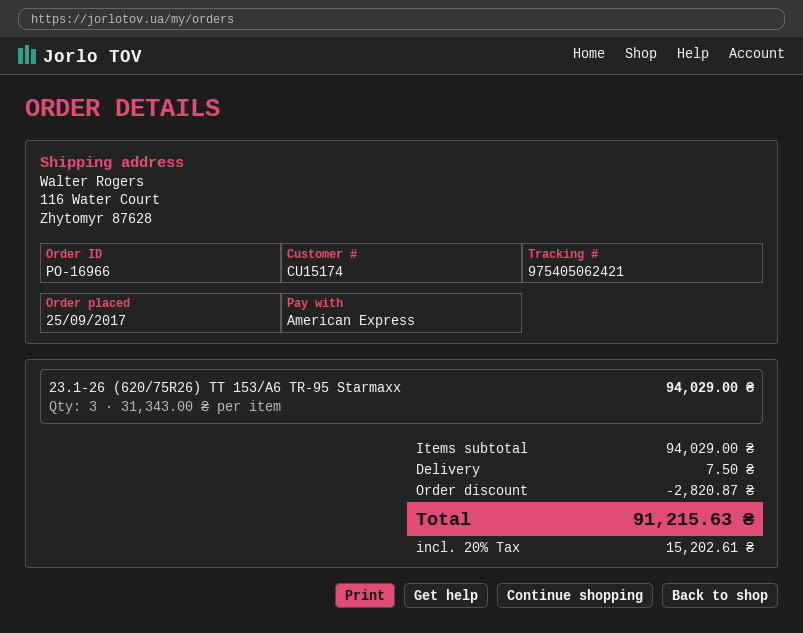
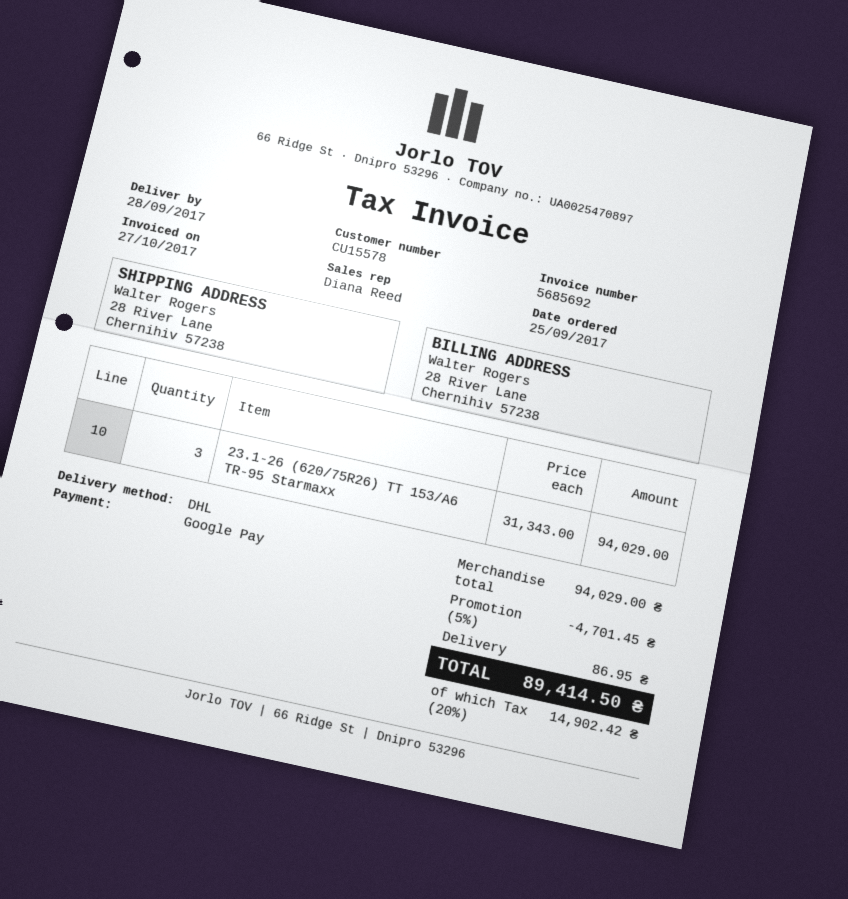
customer number: CU15174 -> CU15578
payment method: American Express -> Google Pay
ship to: 116 Water Court, Zhytomyr 87628 -> 28 River Lane, Chernihiv 57238
discount: 2820.87 -> 4701.45
shipping: 7.50 -> 86.95
tax: 20% = 15202.61 -> 20% = 14902.42
total: 91215.63 -> 89414.50

